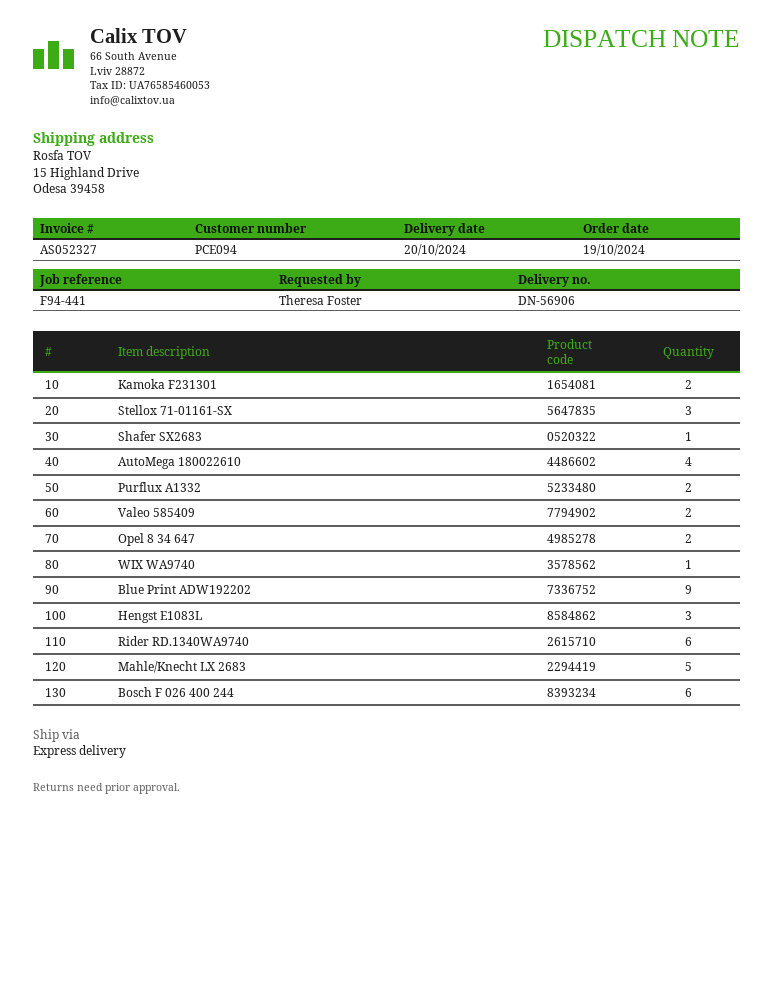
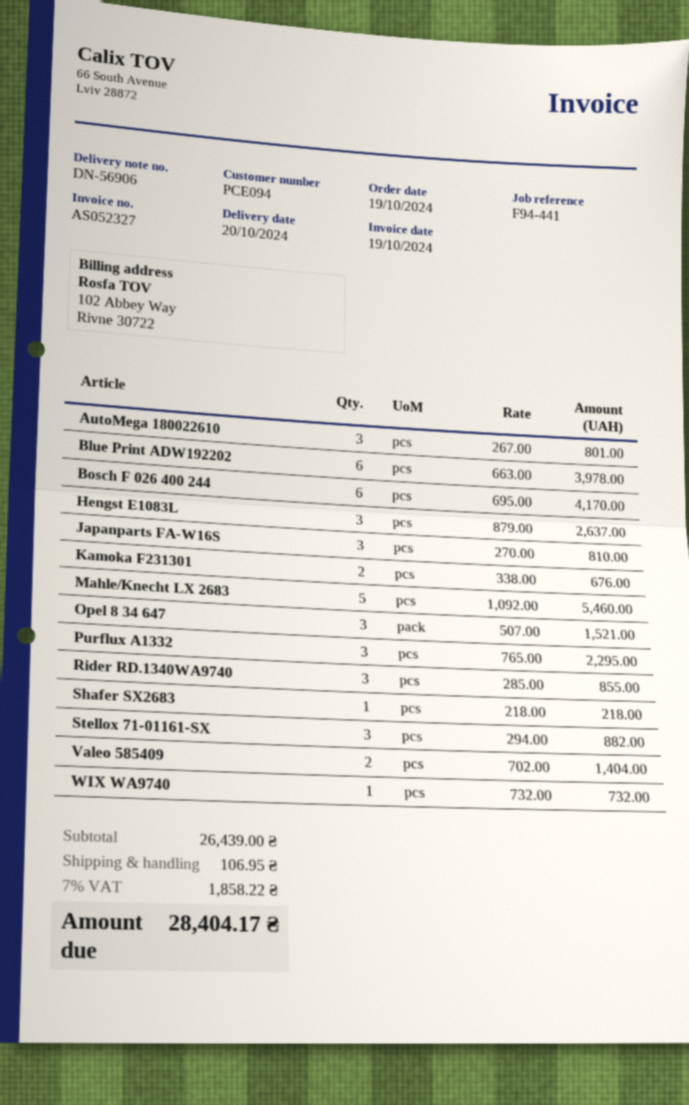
AutoMega 180022610: 4 -> 3
Purflux A1332: 2 -> 3
Opel 8 34 647: 2 -> 3
Blue Print ADW192202: 9 -> 6
Rider RD.1340WA9740: 6 -> 3
Japanparts FA-W16S: none -> 3

